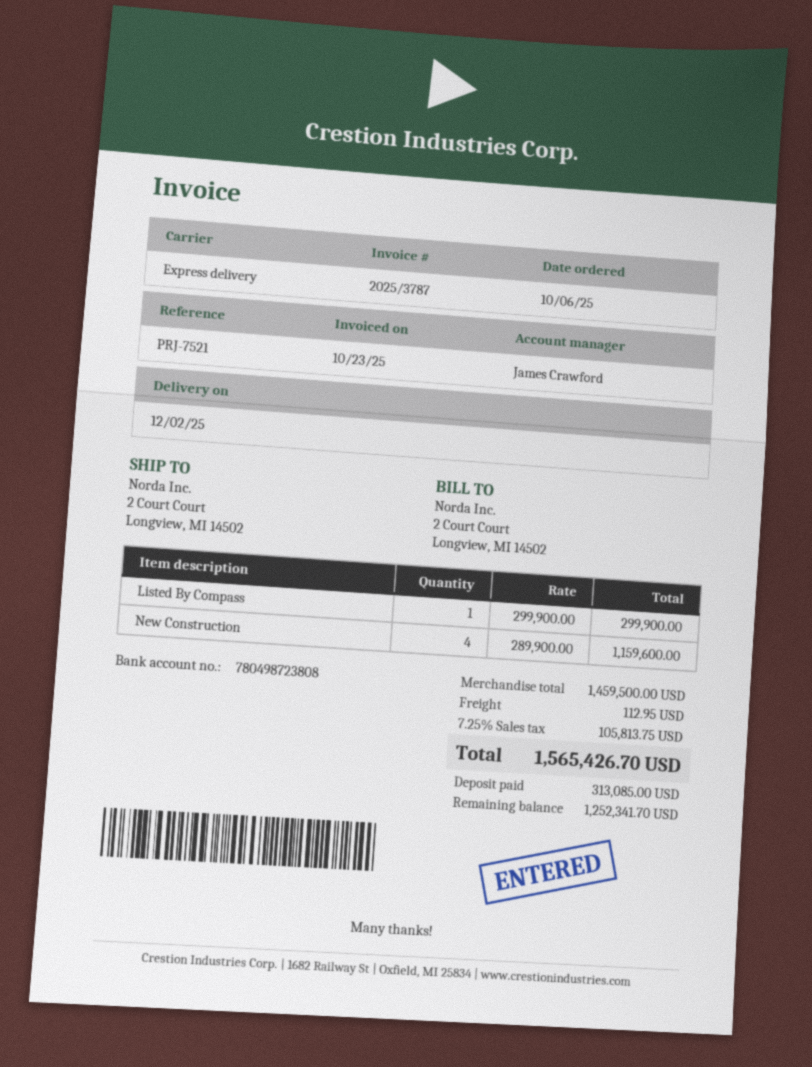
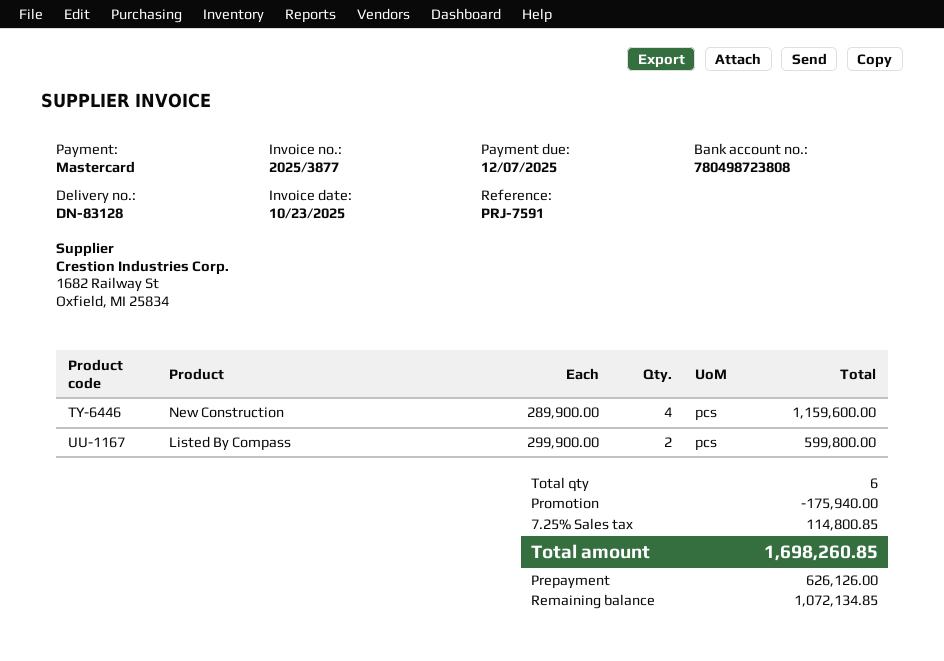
invoice number: 2025/3787 -> 2025/3877
reference: PRJ-7521 -> PRJ-7591
Listed By Compass: 1 x 299900.00 = 299900.00 -> 2 x 299900.00 = 599800.00
discount: none -> 175940.00
shipping: 112.95 -> none
tax: 7.25% = 105813.75 -> 7.25% = 114800.85
total: 1565426.70 -> 1698260.85
deposit: 313085.00 -> 626126.00
balance: 1252341.70 -> 1072134.85

